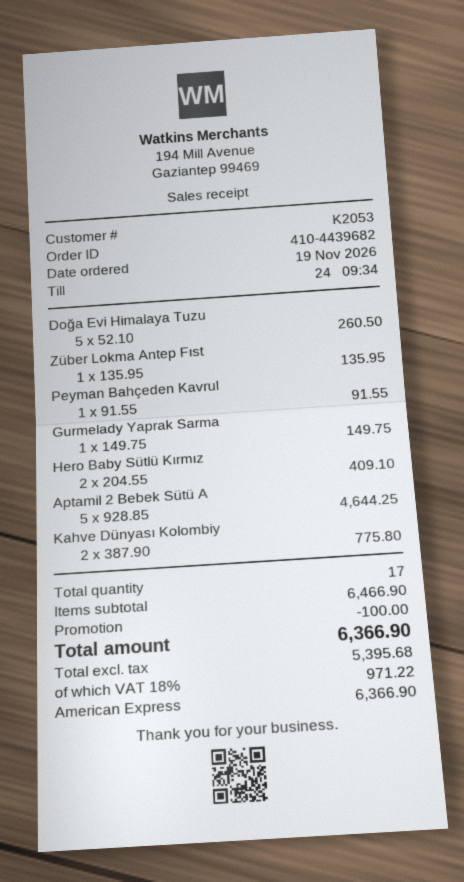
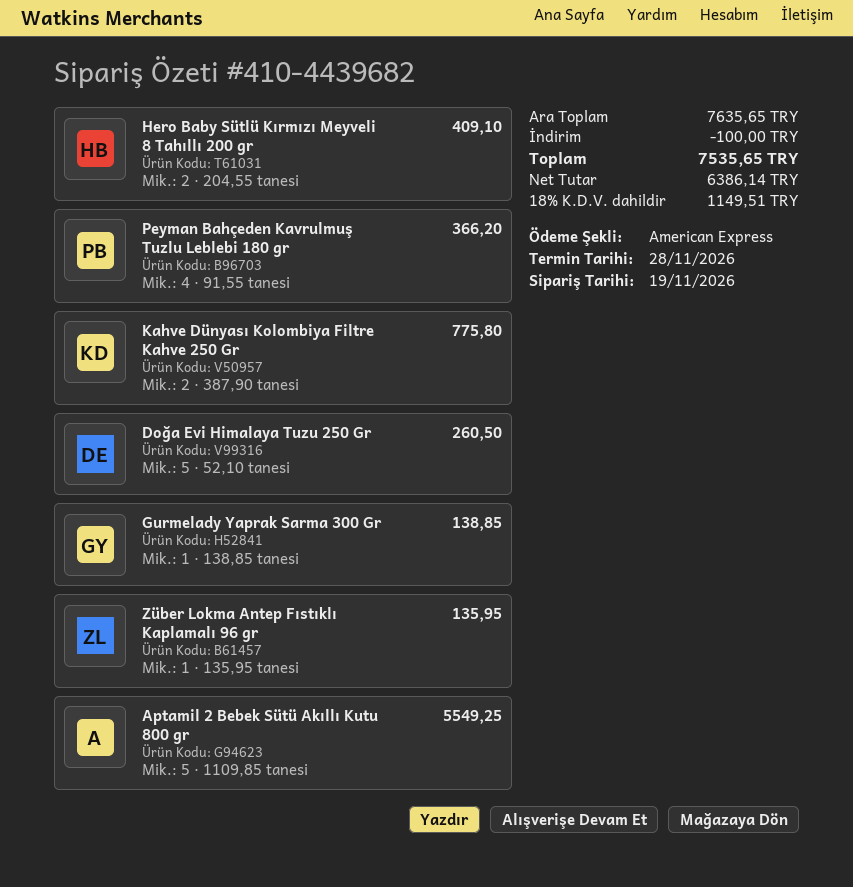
Peyman Bahçeden Kavrul: 1 x 91.55 = 91.55 -> 4 x 91.55 = 366.20
Gurmelady Yaprak Sarma: 1 x 149.75 = 149.75 -> 1 x 138.85 = 138.85
Aptamil 2 Bebek Sütü A: 5 x 928.85 = 4644.25 -> 5 x 1109.85 = 5549.25
subtotal: 6466.90 -> 7635.65
net: 5395.68 -> 6386.14
tax: 18% = 971.22 -> 18% = 1149.51
total: 6366.90 -> 7535.65

